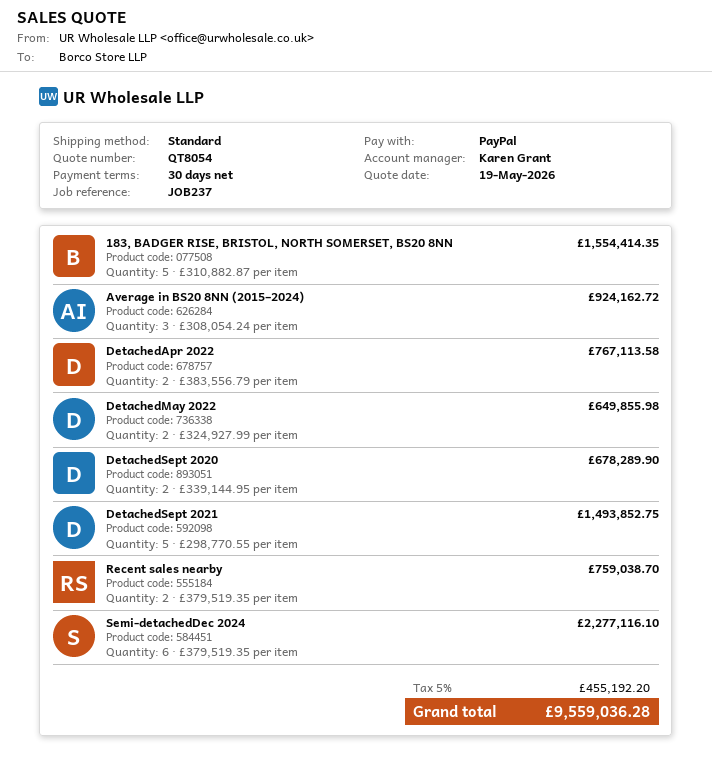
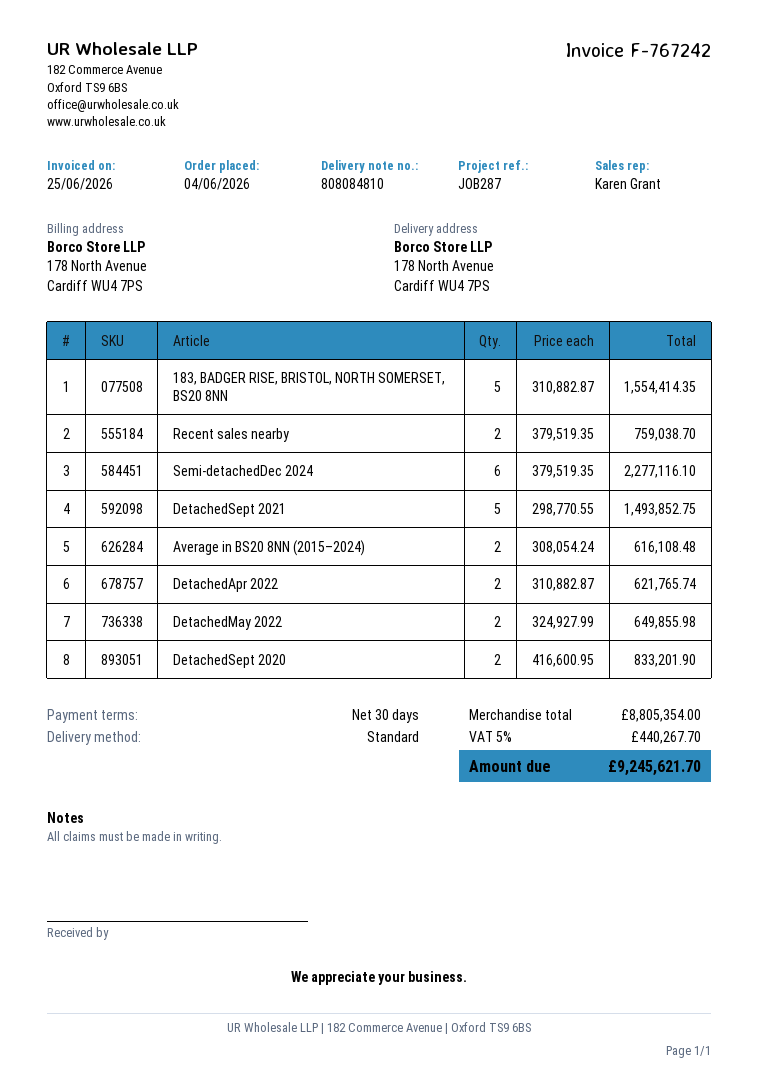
reference: JOB237 -> JOB287
Average in BS20 8NN (2015–2024): 3 x 308054.24 = 924162.72 -> 2 x 308054.24 = 616108.48
DetachedApr 2022: 2 x 383556.79 = 767113.58 -> 2 x 310882.87 = 621765.74
DetachedSept 2020: 2 x 339144.95 = 678289.90 -> 2 x 416600.95 = 833201.90
tax: 5% = 455192.20 -> 5% = 440267.70
total: 9559036.28 -> 9245621.70

